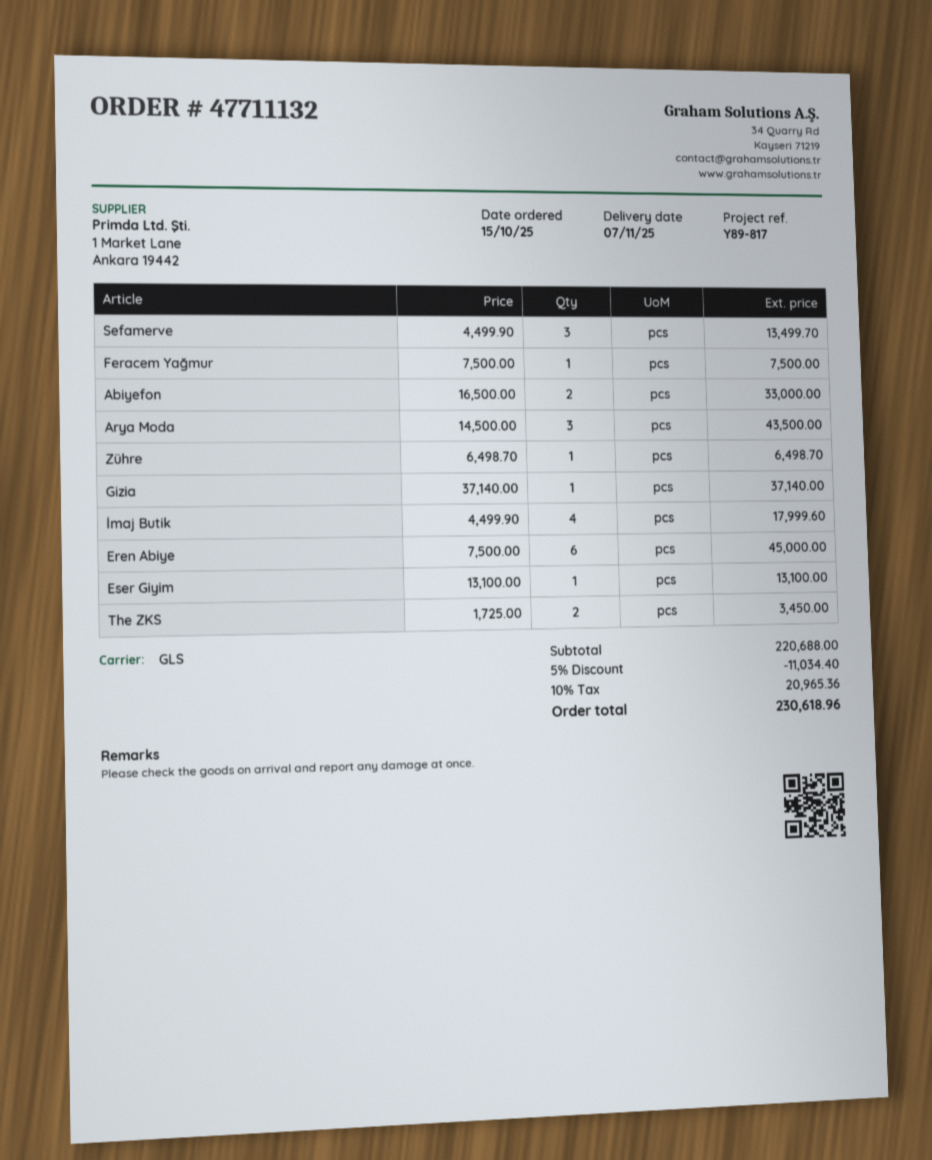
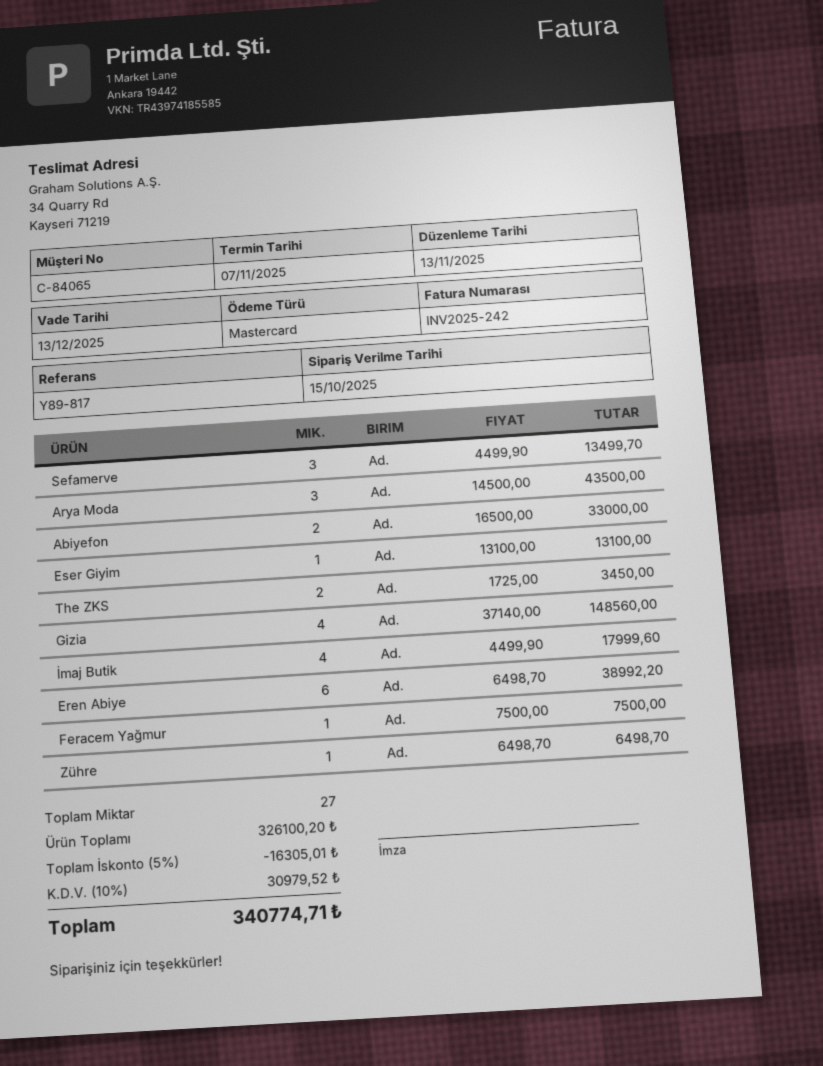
Gizia: 1 x 37140.00 = 37140.00 -> 4 x 37140.00 = 148560.00
Eren Abiye: 6 x 7500.00 = 45000.00 -> 6 x 6498.70 = 38992.20
subtotal: 220688.00 -> 326100.20
discount: 5% = 11034.40 -> 5% = 16305.01
tax: 10% = 20965.36 -> 10% = 30979.52
total: 230618.96 -> 340774.71

